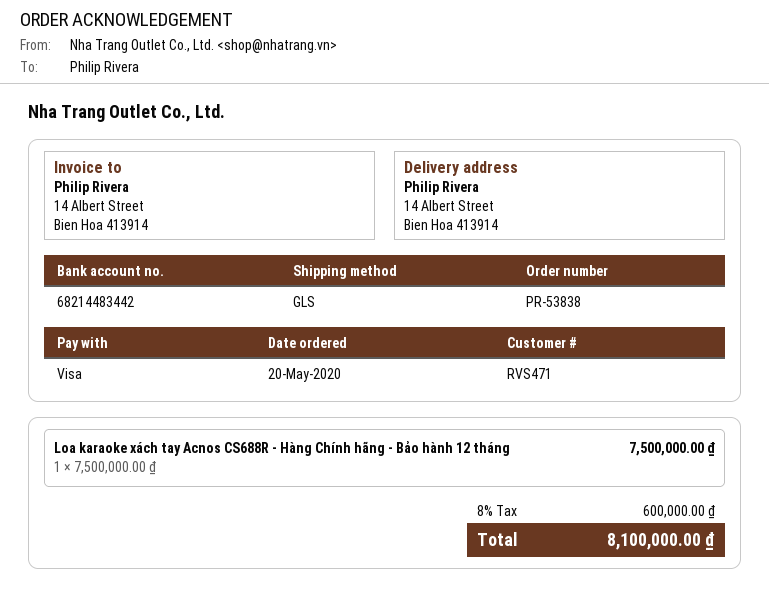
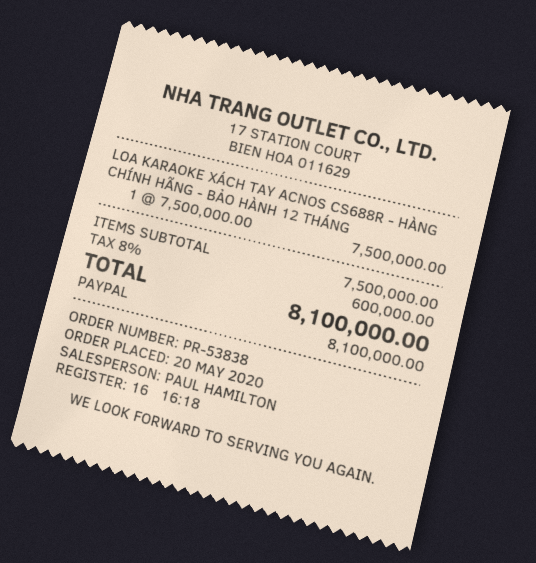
payment method: Visa -> PayPal

